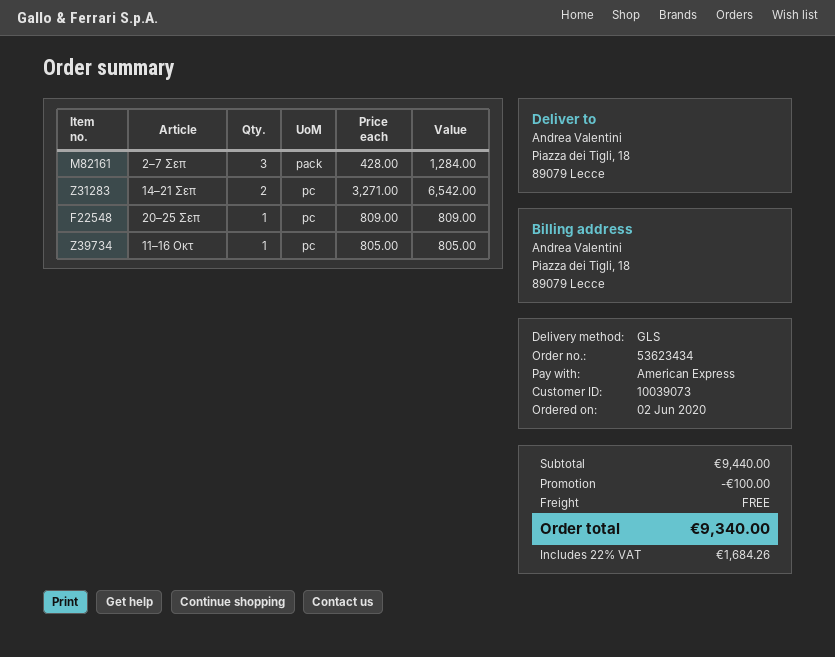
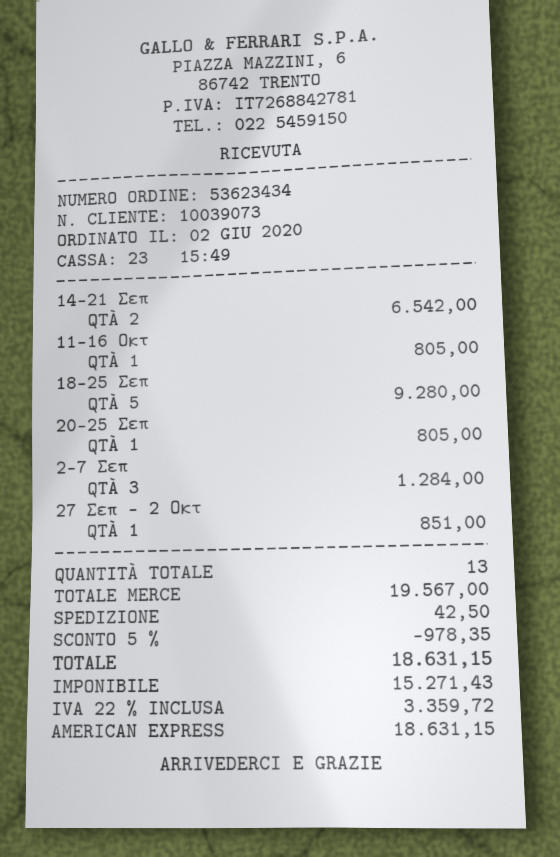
20–25 Σεπ: 1 for 809.00 -> 1 for 805.00
18–25 Σεπ: none -> 5 for 9280.00
27 Σεπ – 2 Οκτ: none -> 1 for 851.00
subtotal: 9440.00 -> 19567.00
discount: 100.00 -> 978.35
shipping: 0.00 -> 42.50
tax: 22% = 1684.26 -> 22% = 3359.72
total: 9340.00 -> 18631.15

